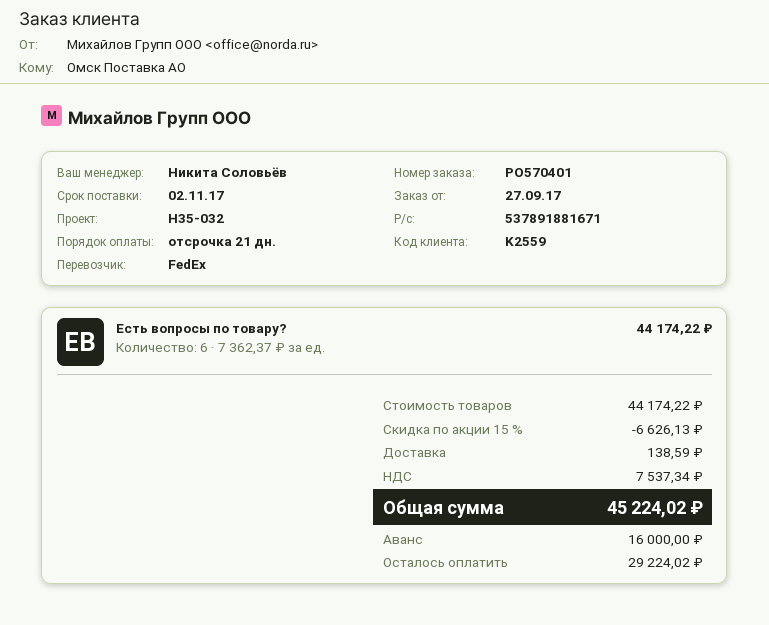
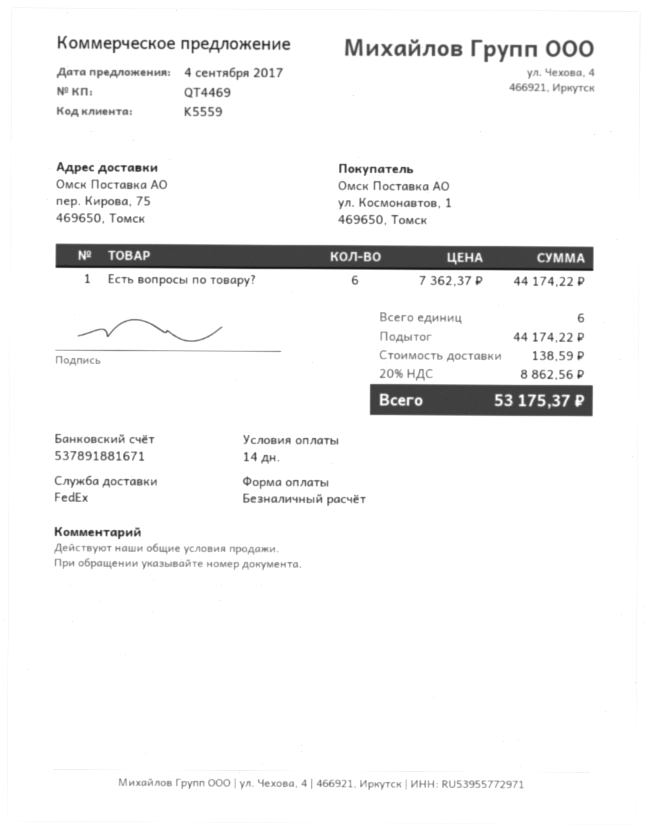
payment terms: 21 days -> 14 days
customer number: K2559 -> K5559
discount: 15% = 6626.13 -> none
tax: 7537.34 -> 8862.56
total: 45224.02 -> 53175.37

